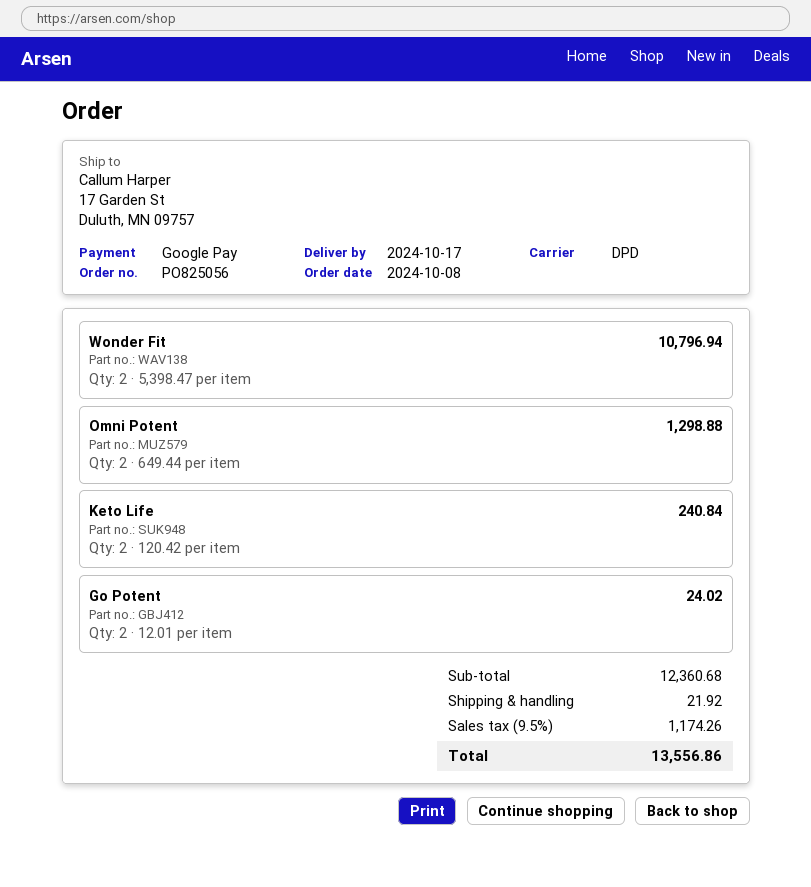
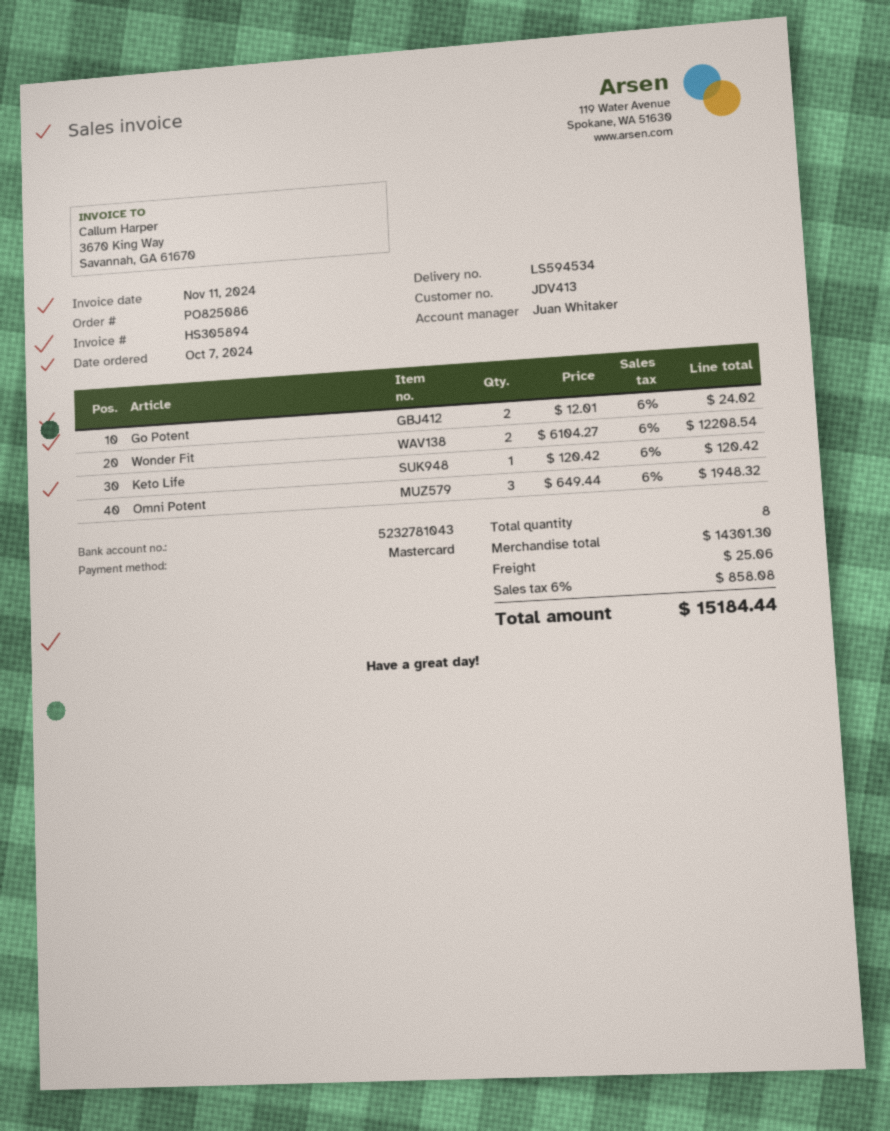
order number: PO825056 -> PO825086
order date: 2024-10-08 -> 2024-10-07
payment method: Google Pay -> Mastercard
Wonder Fit: 2 x 5398.47 = 10796.94 -> 2 x 6104.27 = 12208.54
Omni Potent: 2 x 649.44 = 1298.88 -> 3 x 649.44 = 1948.32
Keto Life: 2 x 120.42 = 240.84 -> 1 x 120.42 = 120.42
subtotal: 12360.68 -> 14301.30
shipping: 21.92 -> 25.06
tax: 9.5% = 1174.26 -> 6% = 858.08
total: 13556.86 -> 15184.44

